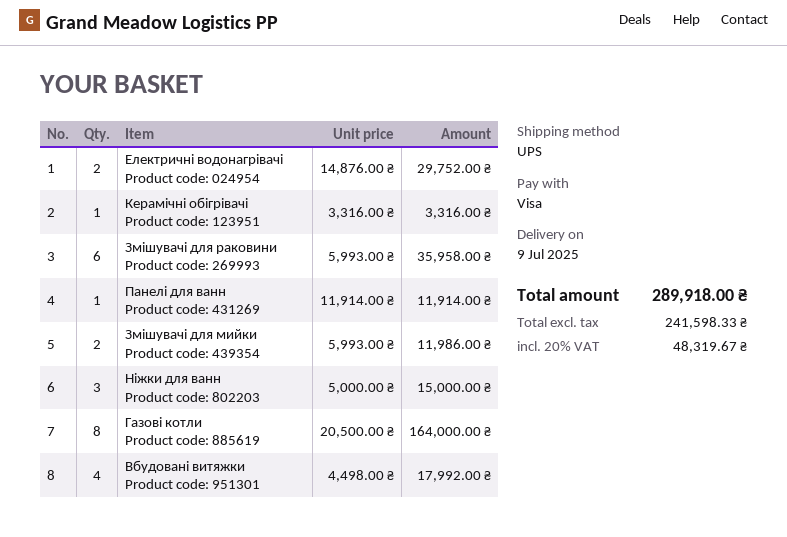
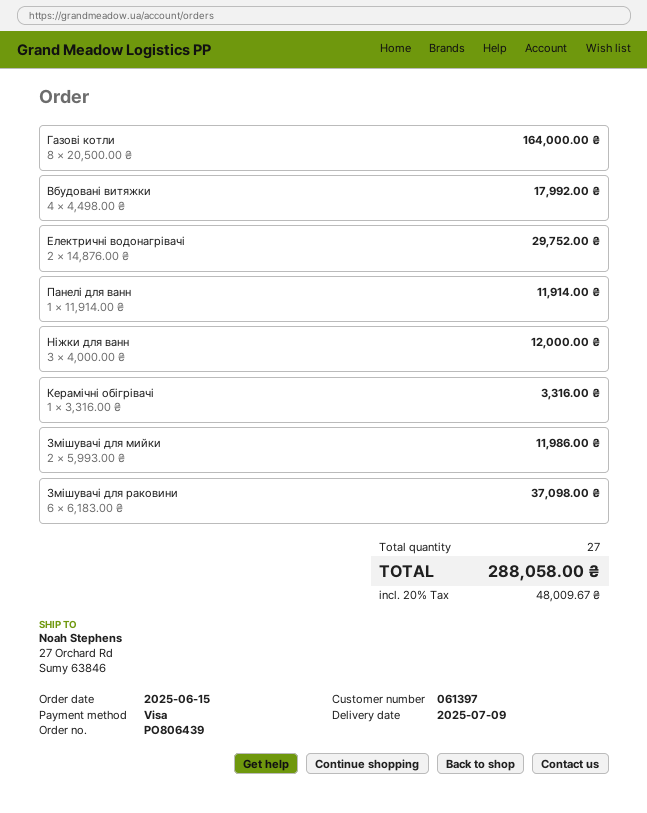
Змішувачі для раковини: 6 x 5993.00 = 35958.00 -> 6 x 6183.00 = 37098.00
Ніжки для ванн: 3 x 5000.00 = 15000.00 -> 3 x 4000.00 = 12000.00
tax: 20% = 48319.67 -> 20% = 48009.67
total: 289918.00 -> 288058.00

